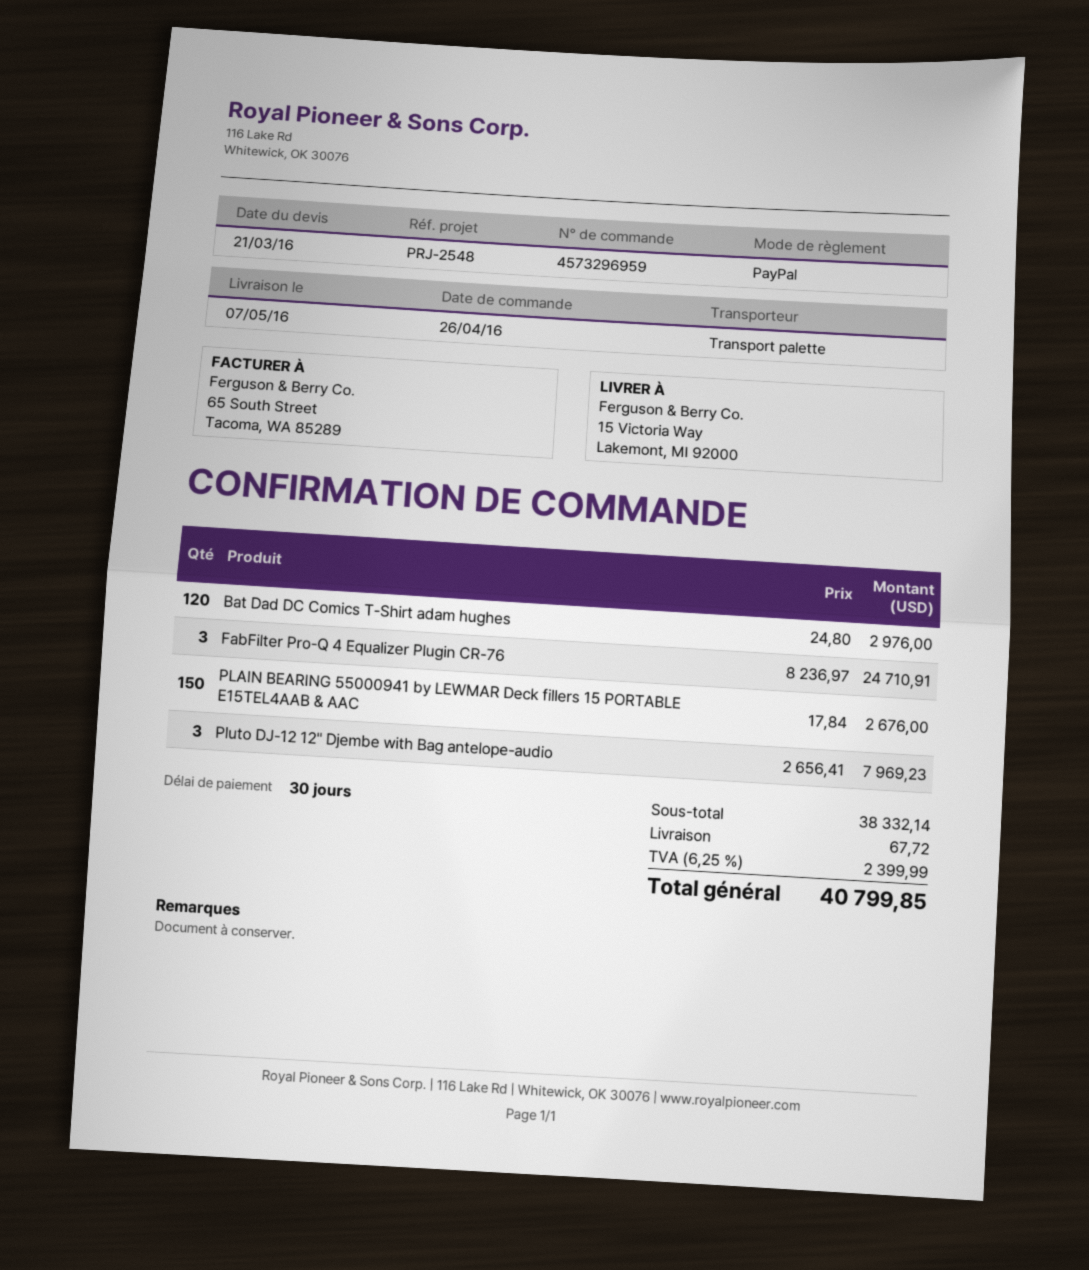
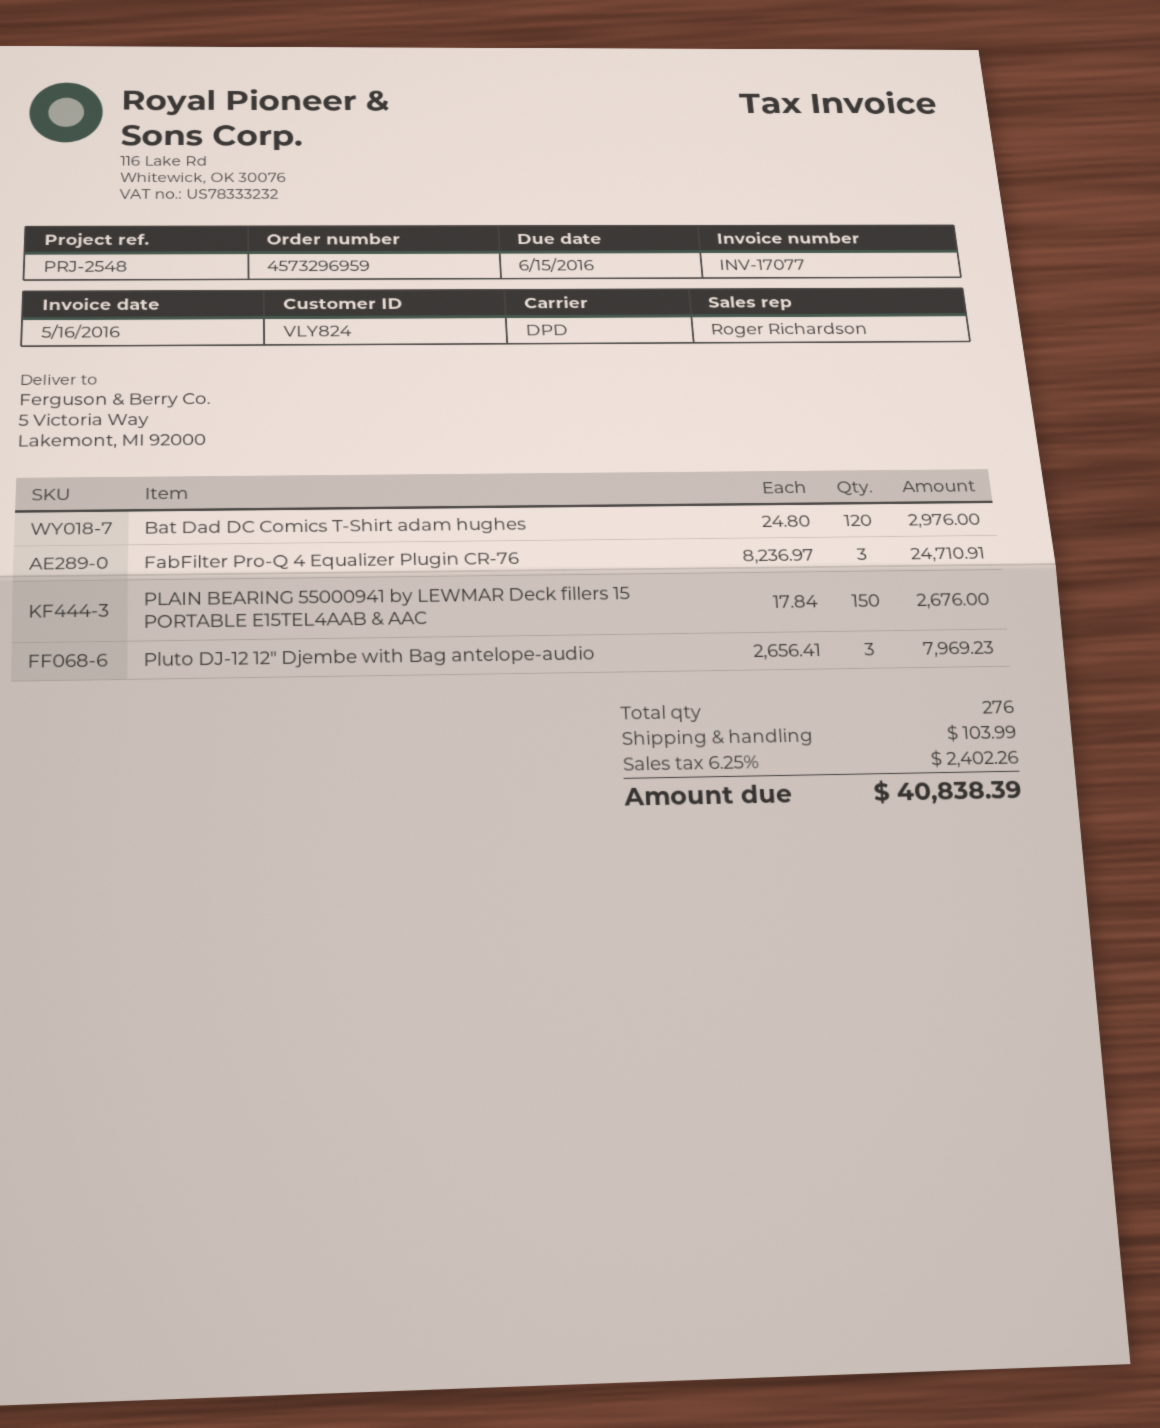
shipping method: pallet freight -> DPD
ship to: 15 Victoria Way, Lakemont, MI 92000 -> 5 Victoria Way, Lakemont, MI 92000
shipping: 67.72 -> 103.99
tax: 6.25% = 2399.99 -> 6.25% = 2402.26
total: 40799.85 -> 40838.39

